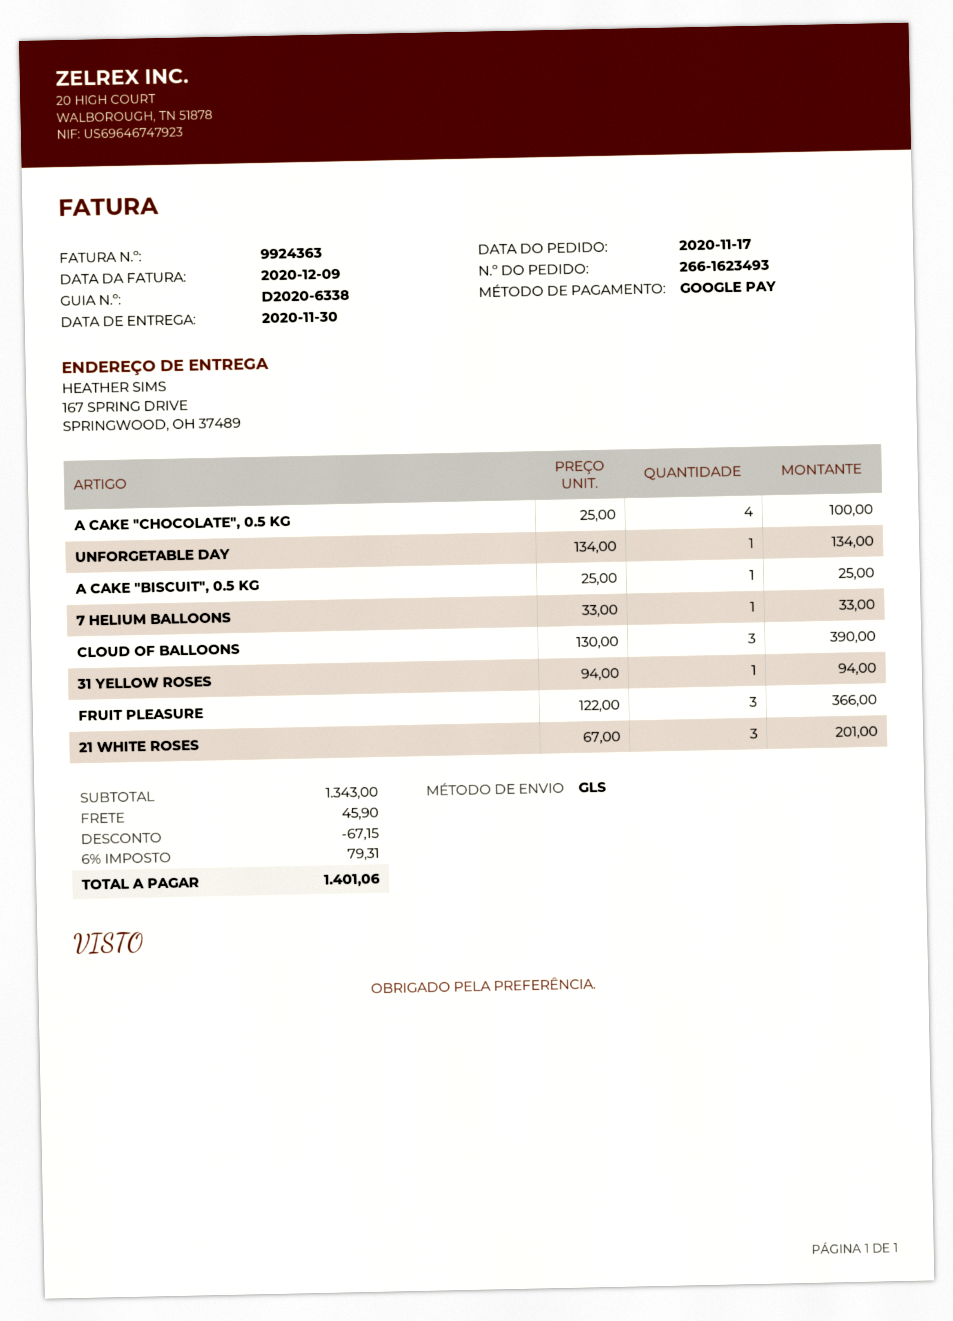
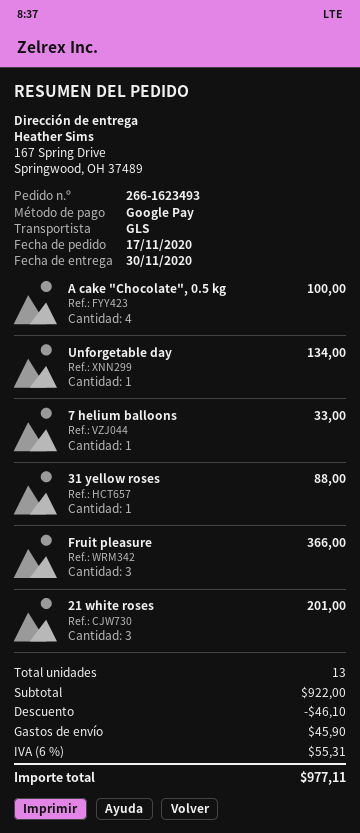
A CAKE "BISCUIT", 0.5 KG: 1 for 25.00 -> none
CLOUD OF BALLOONS: 3 for 390.00 -> none
31 YELLOW ROSES: 1 for 94.00 -> 1 for 88.00
subtotal: 1343.00 -> 922.00
discount: 67.15 -> 46.10
tax: 6% = 79.31 -> 6% = 55.31
total: 1401.06 -> 977.11

